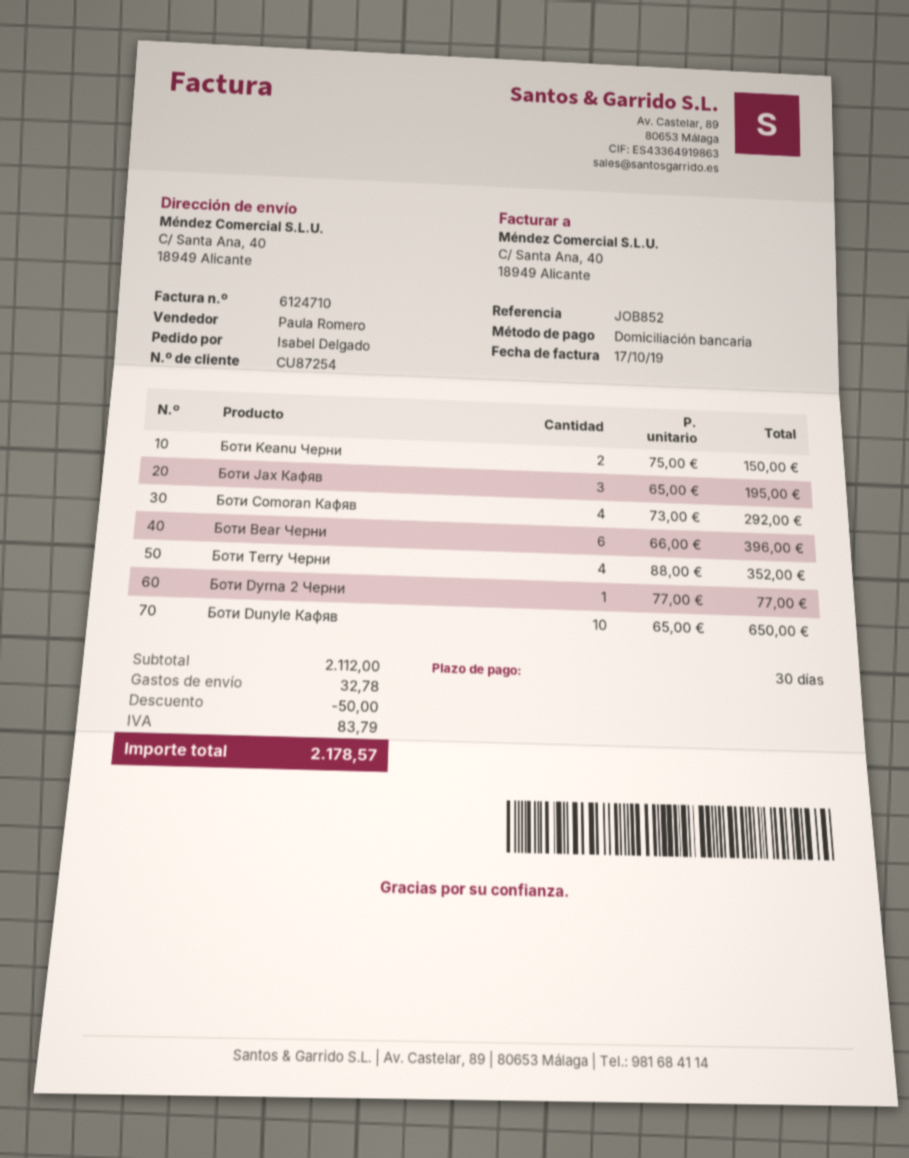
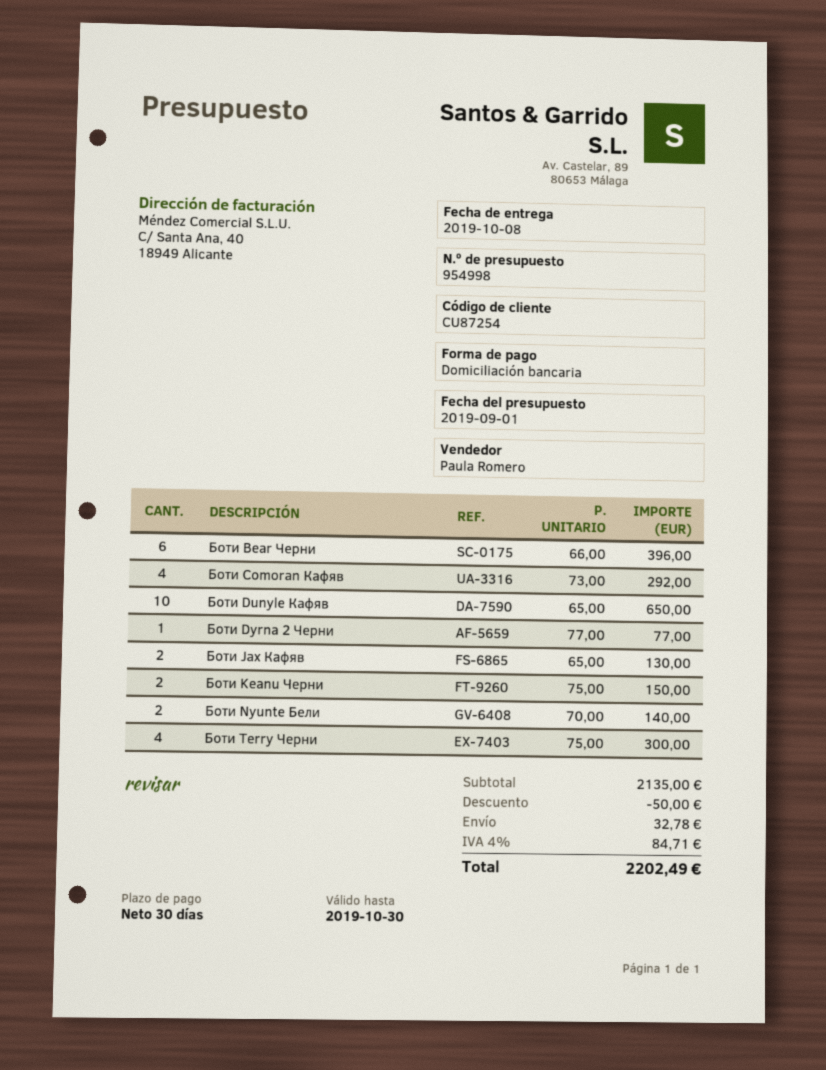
Боти Jax Кафяв: 3 x 65.00 = 195.00 -> 2 x 65.00 = 130.00
Боти Terry Черни: 4 x 88.00 = 352.00 -> 4 x 75.00 = 300.00
Боти Nyunte Бели: none -> 2 x 70.00 = 140.00
subtotal: 2112.00 -> 2135.00
tax: 83.79 -> 84.71
total: 2178.57 -> 2202.49

